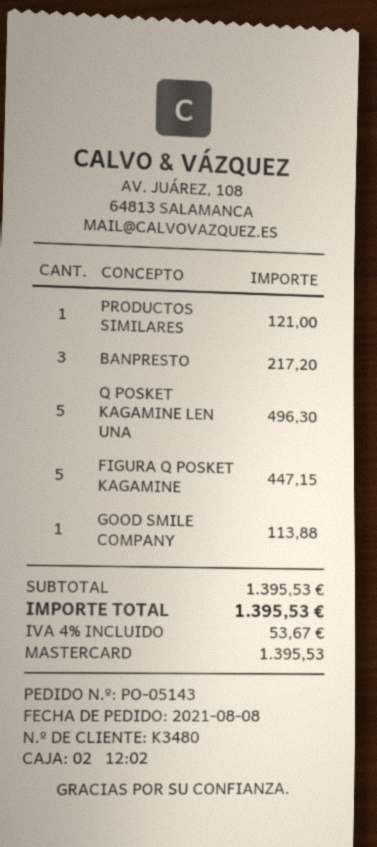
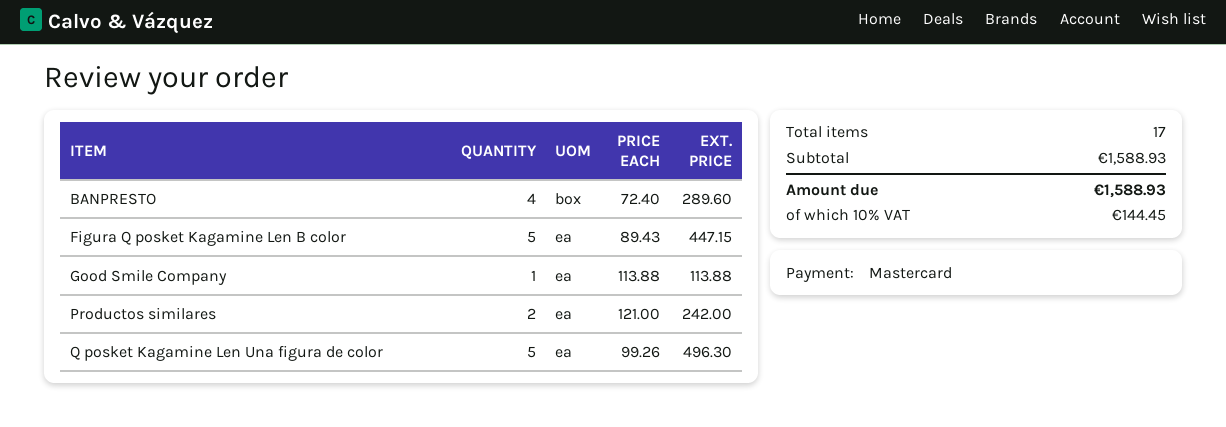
PRODUCTOS SIMILARES: 1 for 121.00 -> 2 for 242.00
BANPRESTO: 3 for 217.20 -> 4 for 289.60
subtotal: 1395.53 -> 1588.93
tax: 4% = 53.67 -> 10% = 144.45
total: 1395.53 -> 1588.93

